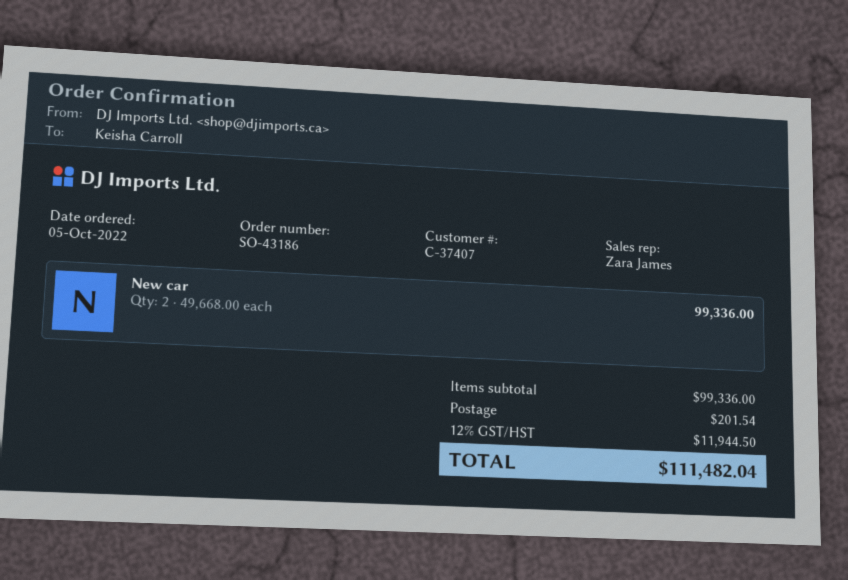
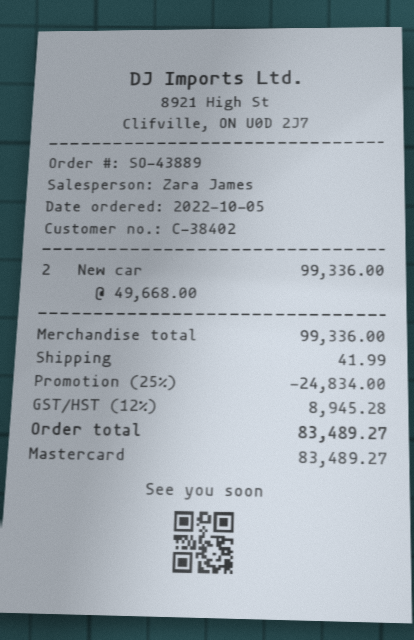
order number: SO-43186 -> SO-43889
customer number: C-37407 -> C-38402
discount: none -> 25% = 24834.00
shipping: 201.54 -> 41.99
tax: 12% = 11944.50 -> 12% = 8945.28
total: 111482.04 -> 83489.27

